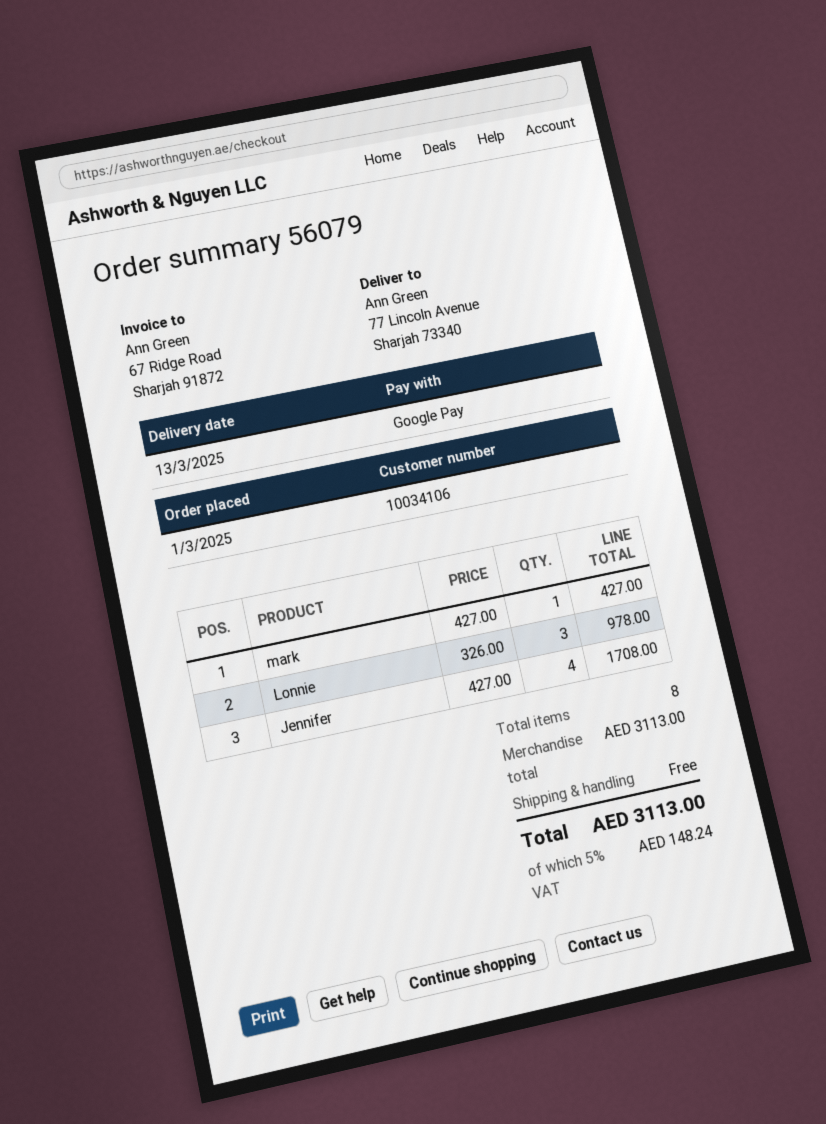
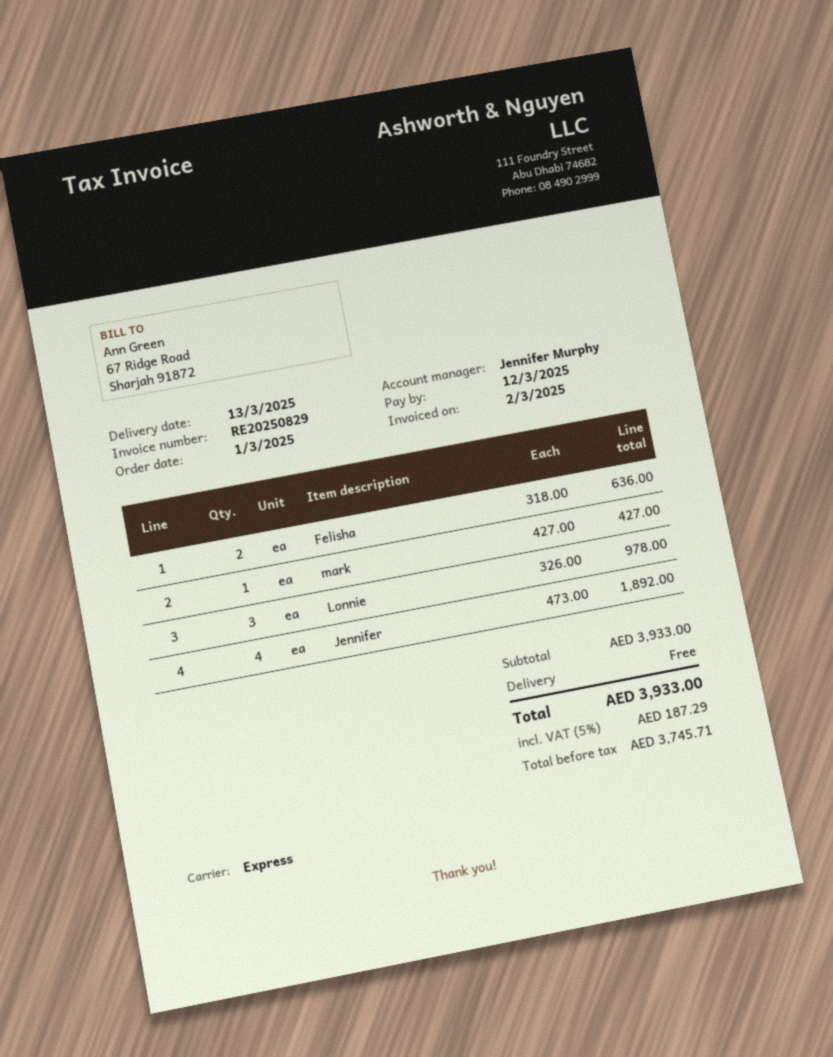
Jennifer: 4 x 427.00 = 1708.00 -> 4 x 473.00 = 1892.00
Felisha: none -> 2 x 318.00 = 636.00
subtotal: 3113.00 -> 3933.00
tax: 5% = 148.24 -> 5% = 187.29
total: 3113.00 -> 3933.00

